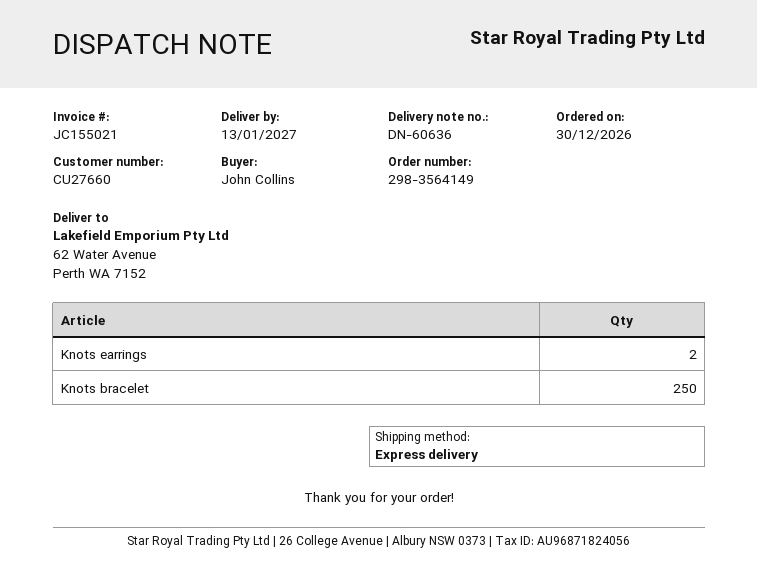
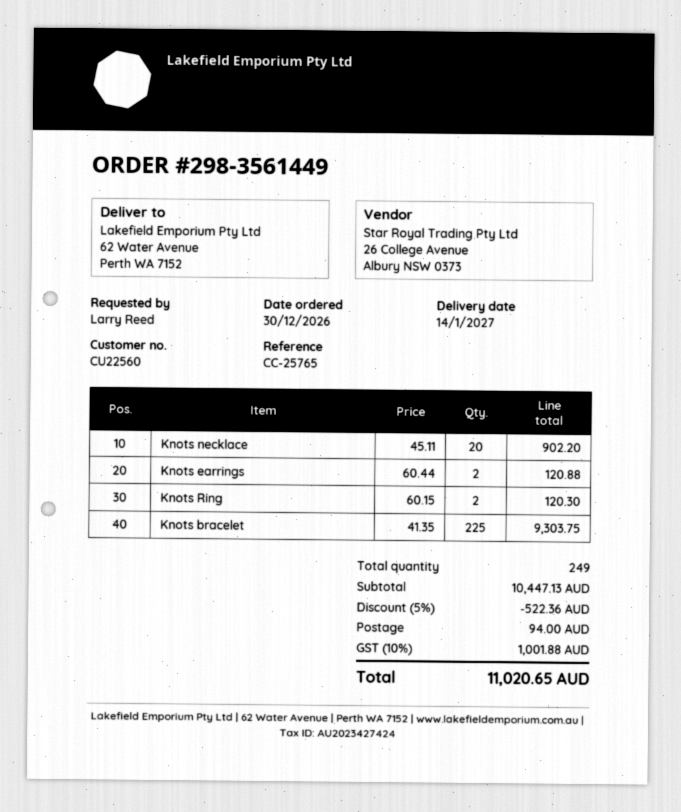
order number: 298-3564149 -> 298-3561449
delivery date: 2027-01-13 -> 2027-01-14
customer number: CU27660 -> CU22560
ordered by: John Collins -> Larry Reed
Knots bracelet: 250 -> 225
Knots necklace: none -> 20
Knots Ring: none -> 2

